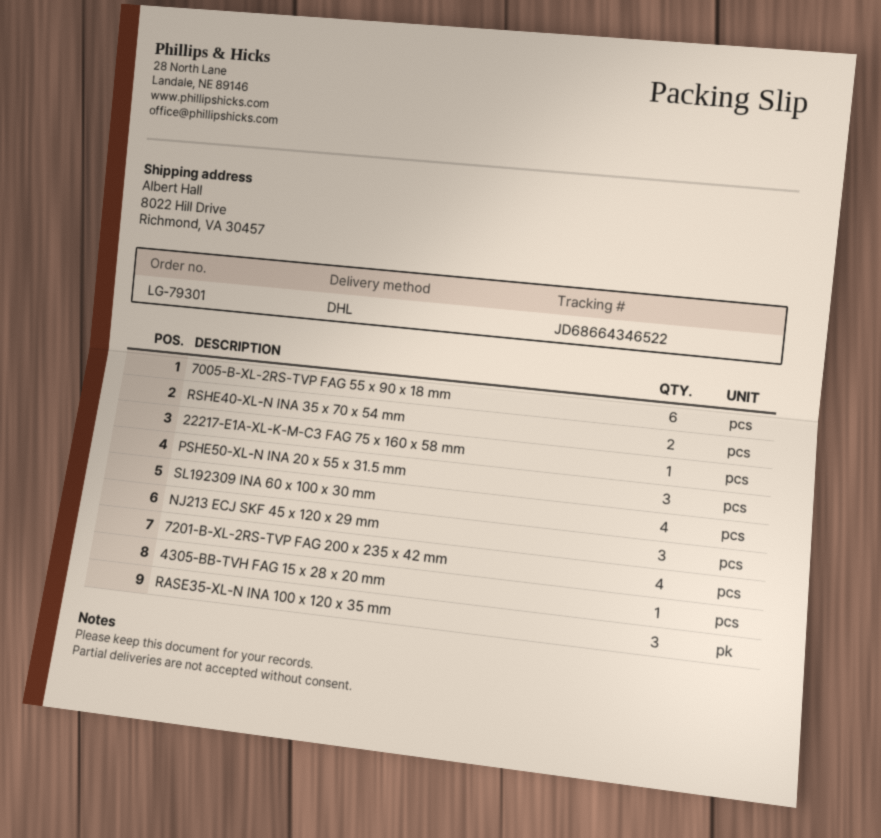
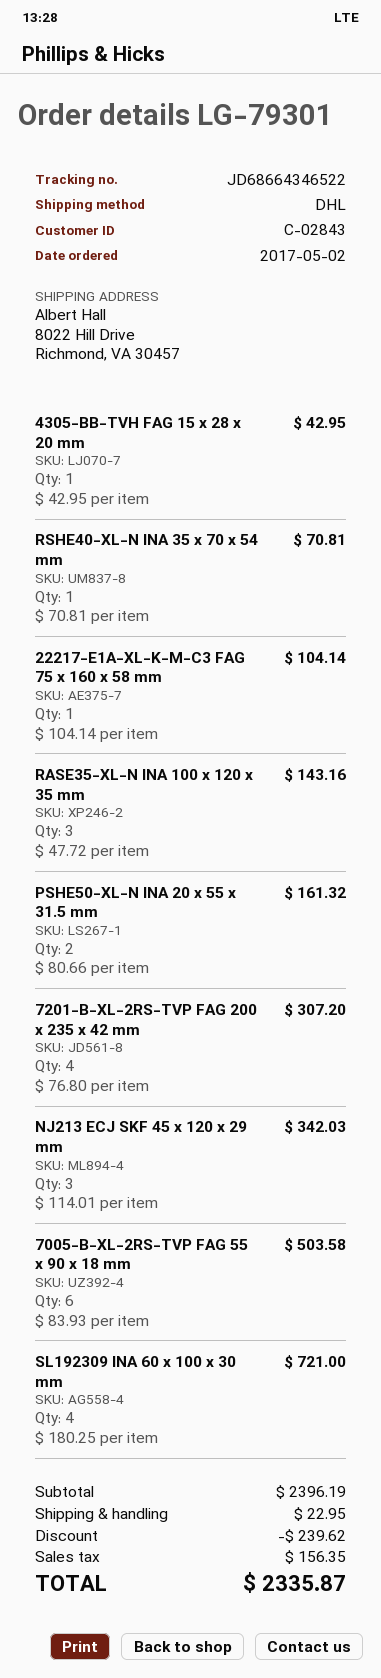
RSHE40-XL-N INA 35 x 70 x 54 mm: 2 -> 1
PSHE50-XL-N INA 20 x 55 x 31.5 mm: 3 -> 2

